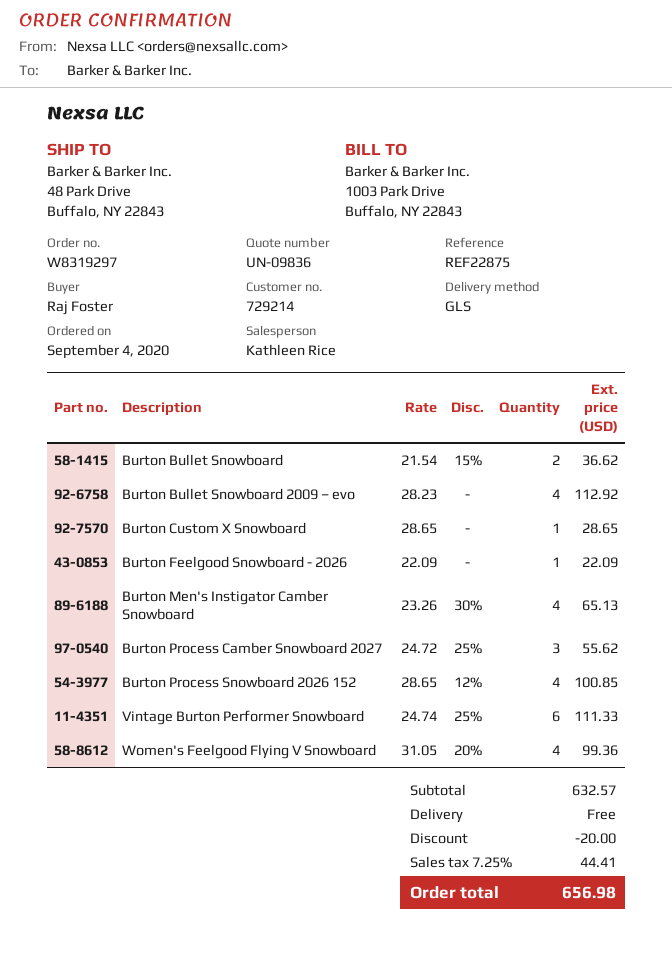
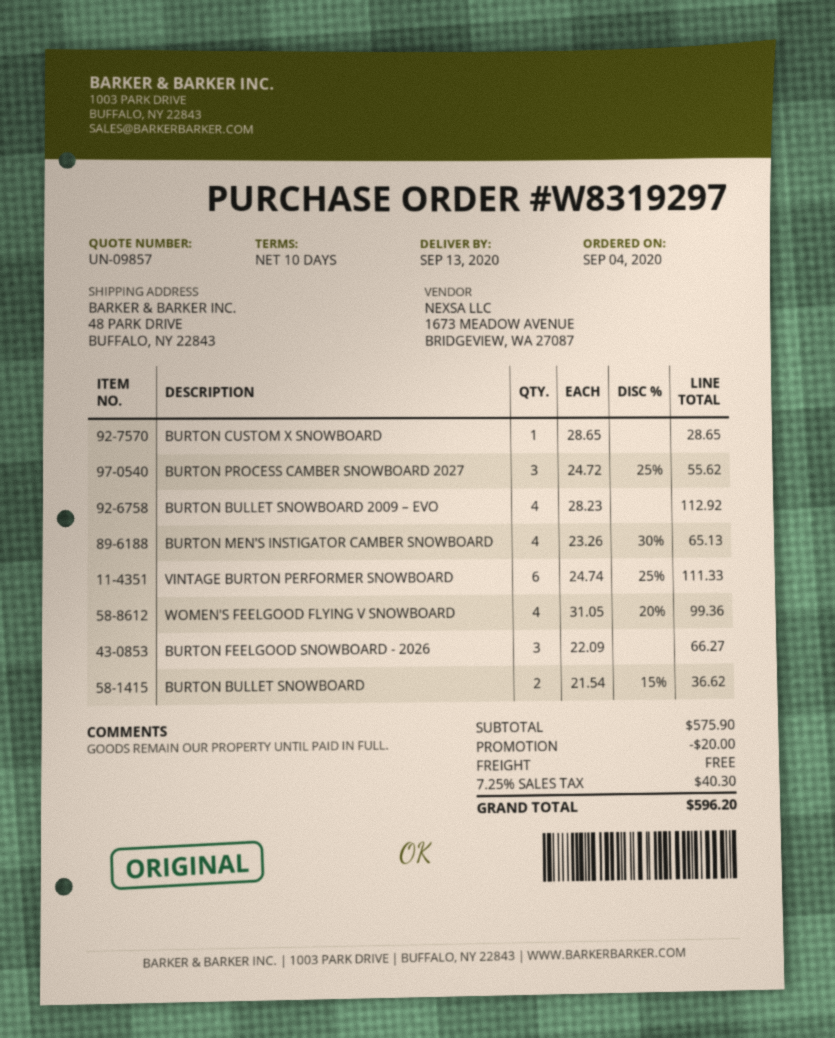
quote number: UN-09836 -> UN-09857
Burton Feelgood Snowboard - 2026: 1 x 22.09 = 22.09 -> 3 x 22.09 = 66.27
Burton Process Snowboard 2026 152: 4 x 28.65 - 12% = 100.85 -> none
subtotal: 632.57 -> 575.90
tax: 7.25% = 44.41 -> 7.25% = 40.30
total: 656.98 -> 596.20

